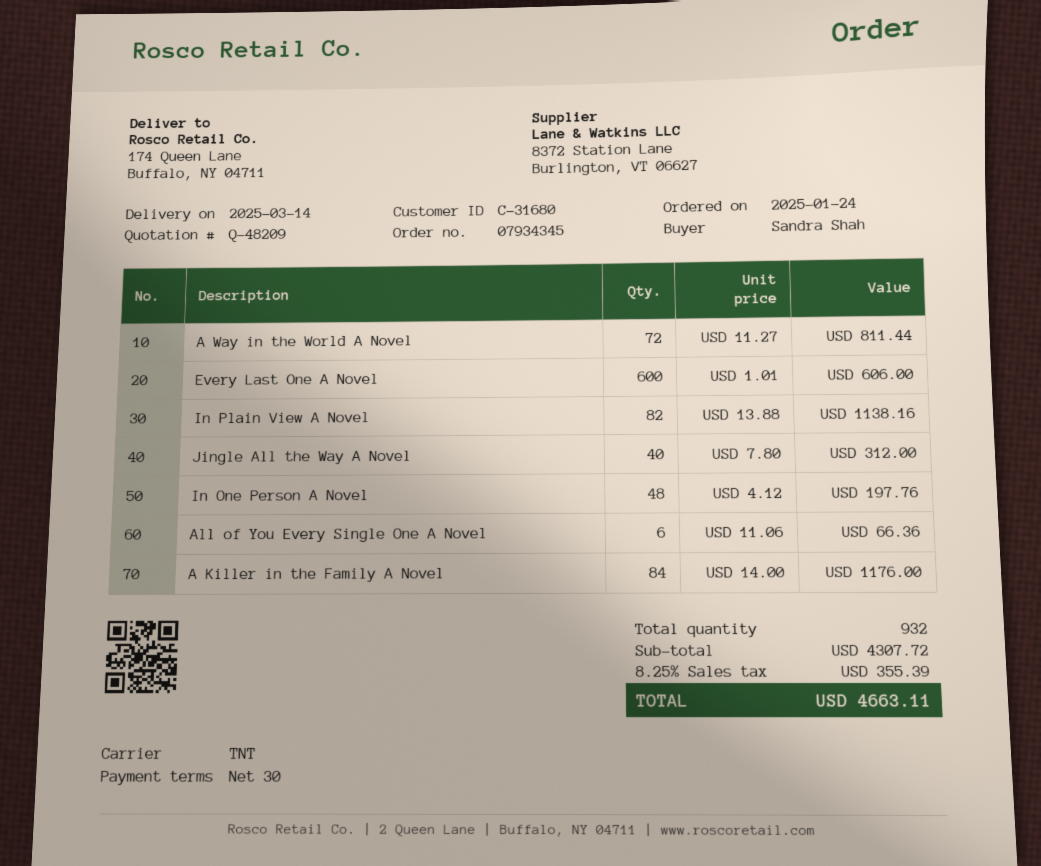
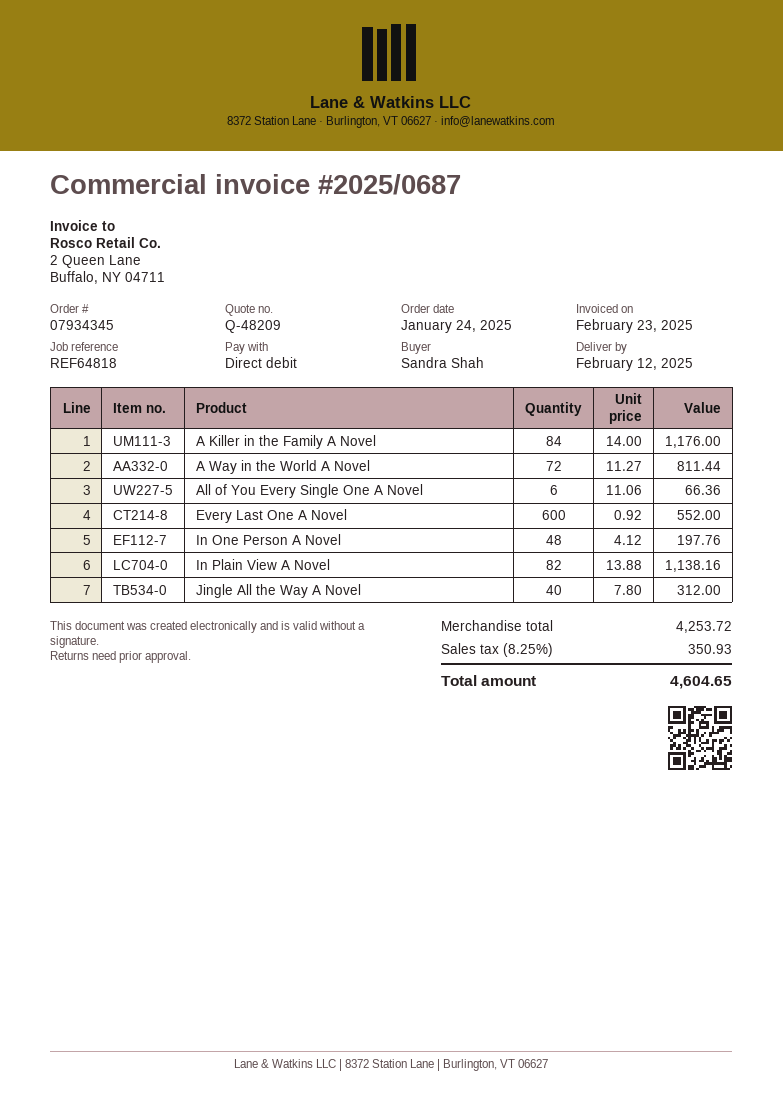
delivery date: 2025-03-14 -> 2025-02-12
Every Last One A Novel: 600 x 1.01 = 606.00 -> 600 x 0.92 = 552.00
subtotal: 4307.72 -> 4253.72
tax: 8.25% = 355.39 -> 8.25% = 350.93
total: 4663.11 -> 4604.65

